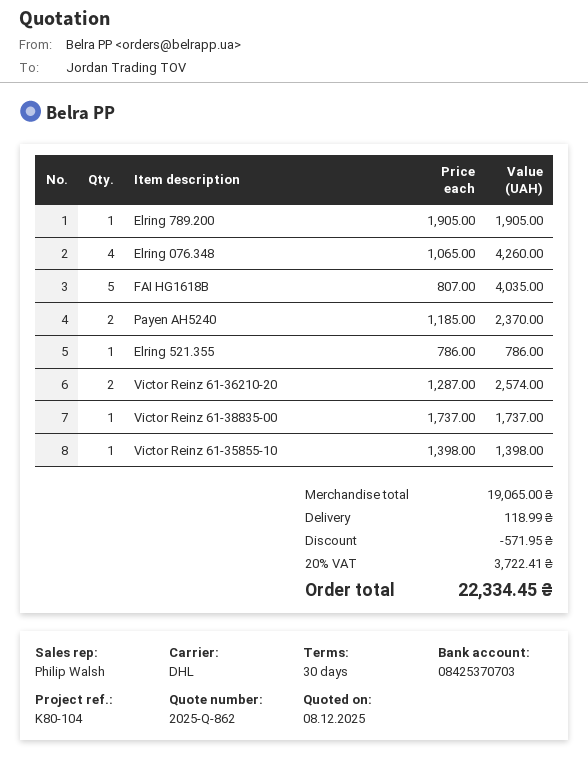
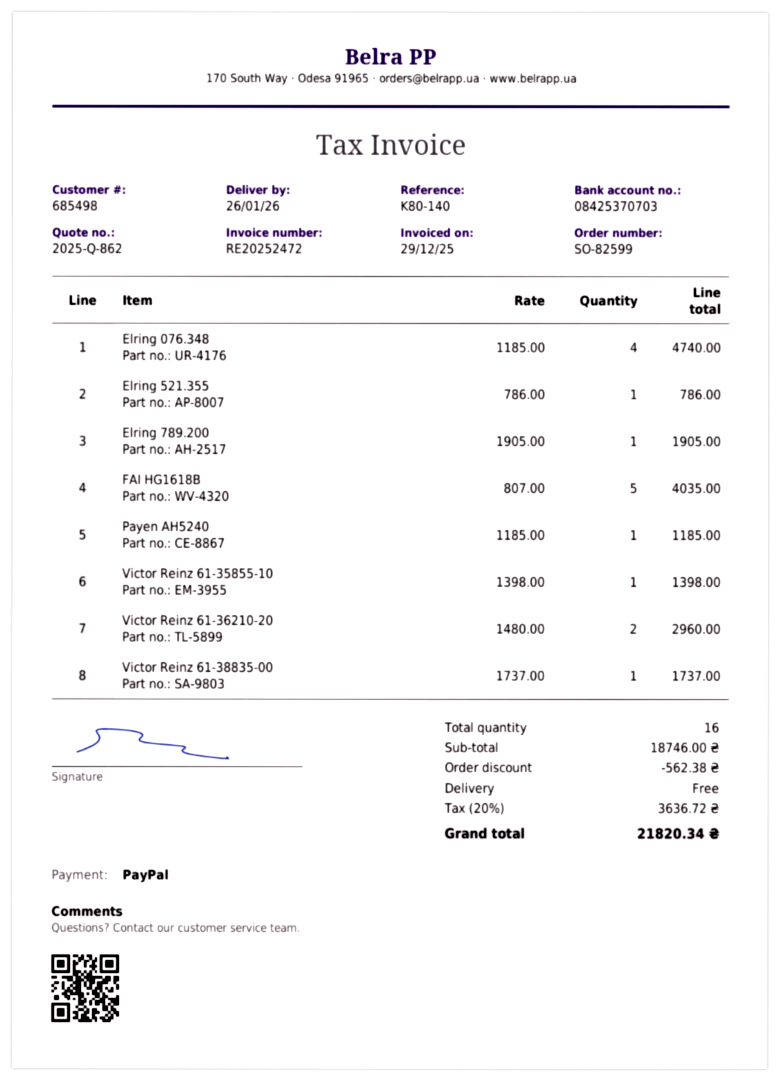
reference: K80-104 -> K80-140
Elring 076.348: 4 x 1065.00 = 4260.00 -> 4 x 1185.00 = 4740.00
Payen AH5240: 2 x 1185.00 = 2370.00 -> 1 x 1185.00 = 1185.00
Victor Reinz 61-36210-20: 2 x 1287.00 = 2574.00 -> 2 x 1480.00 = 2960.00
subtotal: 19065.00 -> 18746.00
discount: 571.95 -> 562.38
shipping: 118.99 -> 0.00
tax: 20% = 3722.41 -> 20% = 3636.72
total: 22334.45 -> 21820.34

